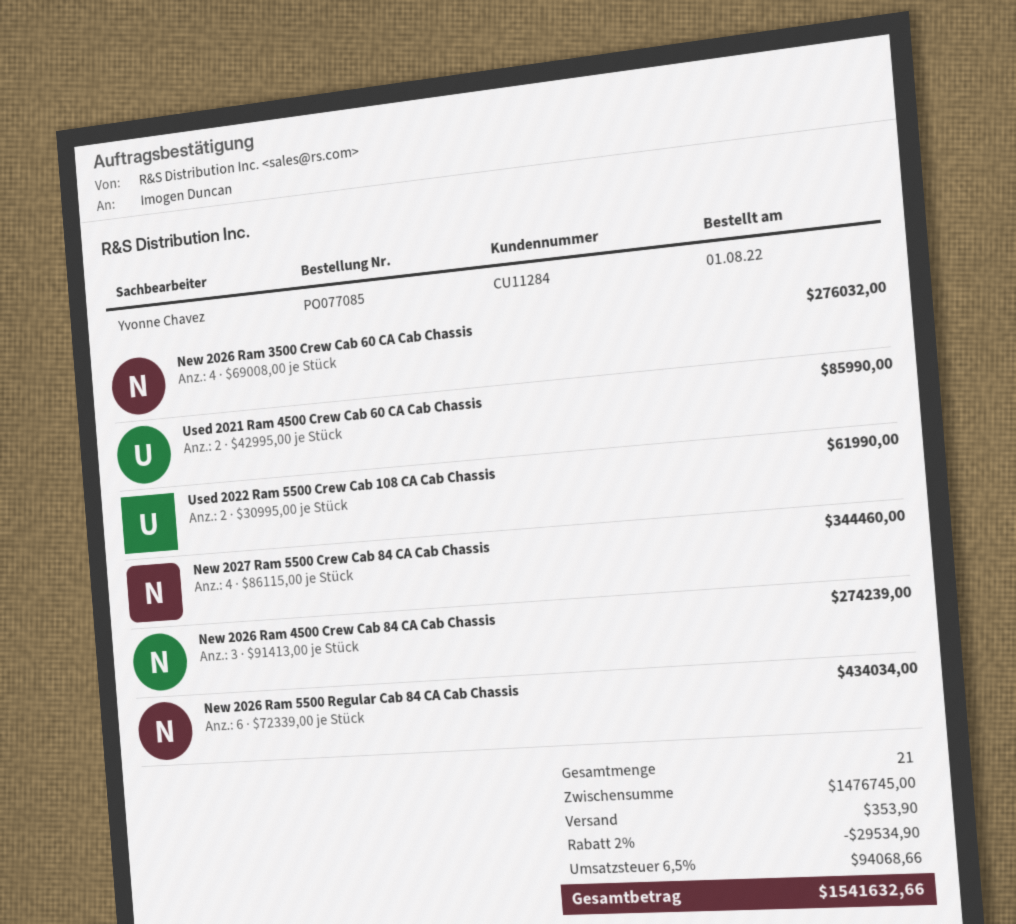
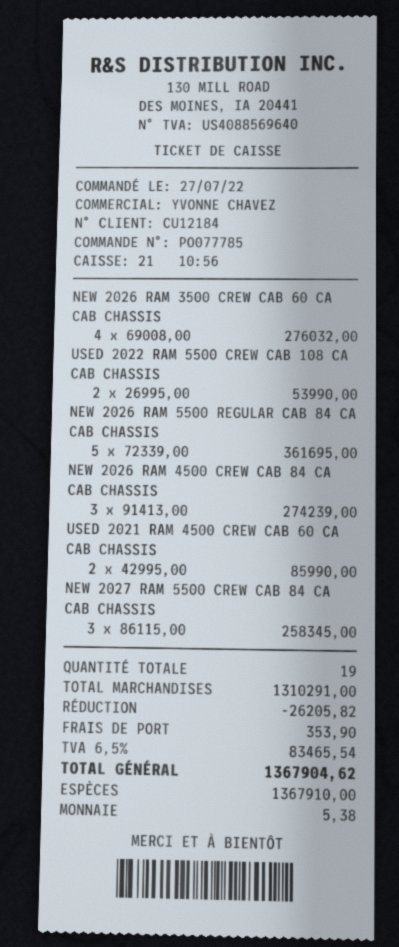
order number: PO077085 -> PO077785
order date: 2022-08-01 -> 2022-07-27
customer number: CU11284 -> CU12184
Used 2022 Ram 5500 Crew Cab 108 CA Cab Chassis: 2 x 30995.00 = 61990.00 -> 2 x 26995.00 = 53990.00
New 2027 Ram 5500 Crew Cab 84 CA Cab Chassis: 4 x 86115.00 = 344460.00 -> 3 x 86115.00 = 258345.00
New 2026 Ram 5500 Regular Cab 84 CA Cab Chassis: 6 x 72339.00 = 434034.00 -> 5 x 72339.00 = 361695.00
total quantity: 21 -> 19
subtotal: 1476745.00 -> 1310291.00
discount: 29534.90 -> 26205.82
tax: 6.5% = 94068.66 -> 6.5% = 83465.54
total: 1541632.66 -> 1367904.62

